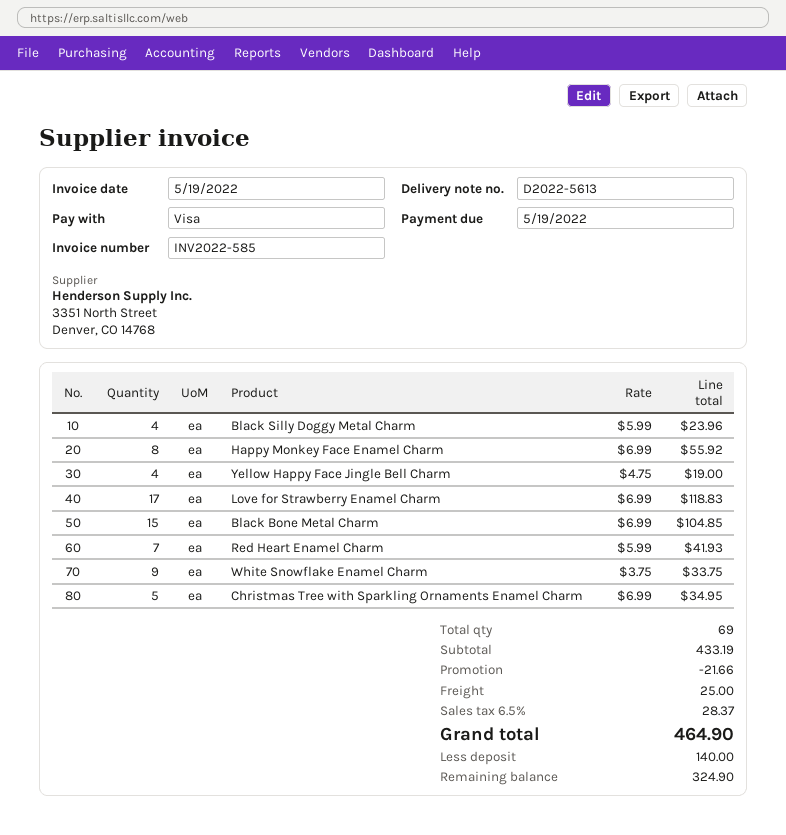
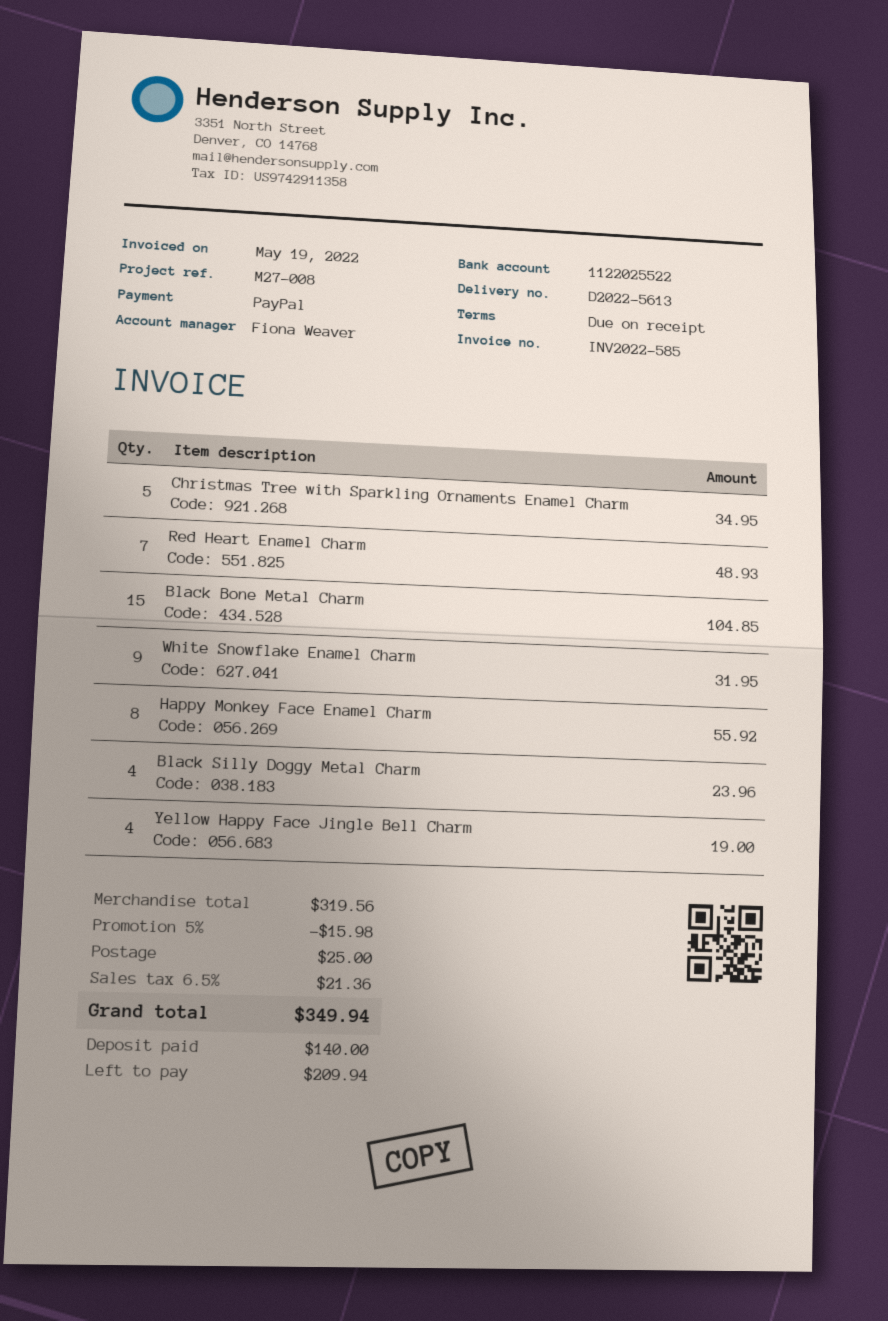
payment method: Visa -> PayPal
Love for Strawberry Enamel Charm: 17 for 118.83 -> none
Red Heart Enamel Charm: 7 for 41.93 -> 7 for 48.93
White Snowflake Enamel Charm: 9 for 33.75 -> 9 for 31.95
subtotal: 433.19 -> 319.56
discount: 21.66 -> 15.98
tax: 6.5% = 28.37 -> 6.5% = 21.36
total: 464.90 -> 349.94
balance: 324.90 -> 209.94

